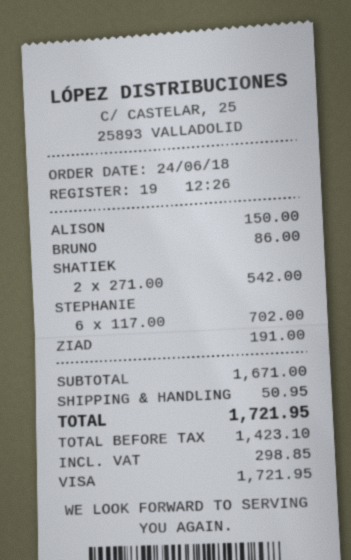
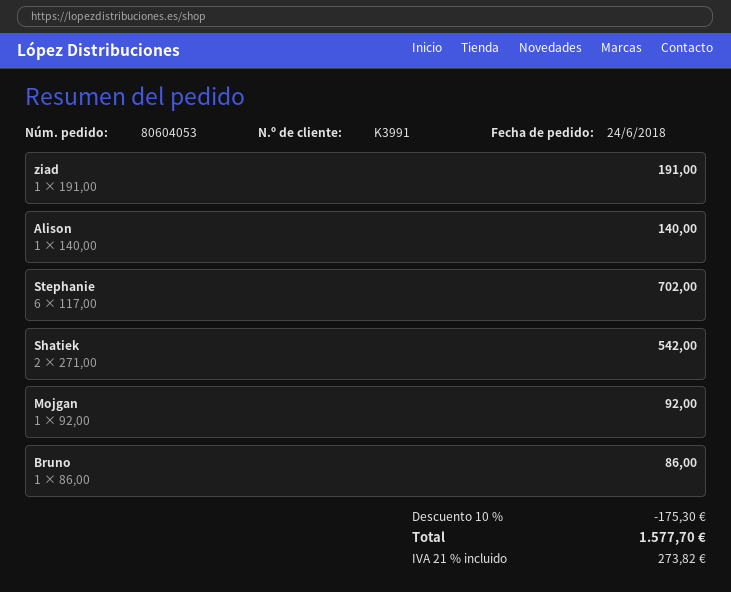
ALISON: 1 x 150.00 = 150.00 -> 1 x 140.00 = 140.00
Mojgan: none -> 1 x 92.00 = 92.00
discount: none -> 10% = 175.30
shipping: 50.95 -> none
tax: 298.85 -> 273.82
total: 1721.95 -> 1577.70

